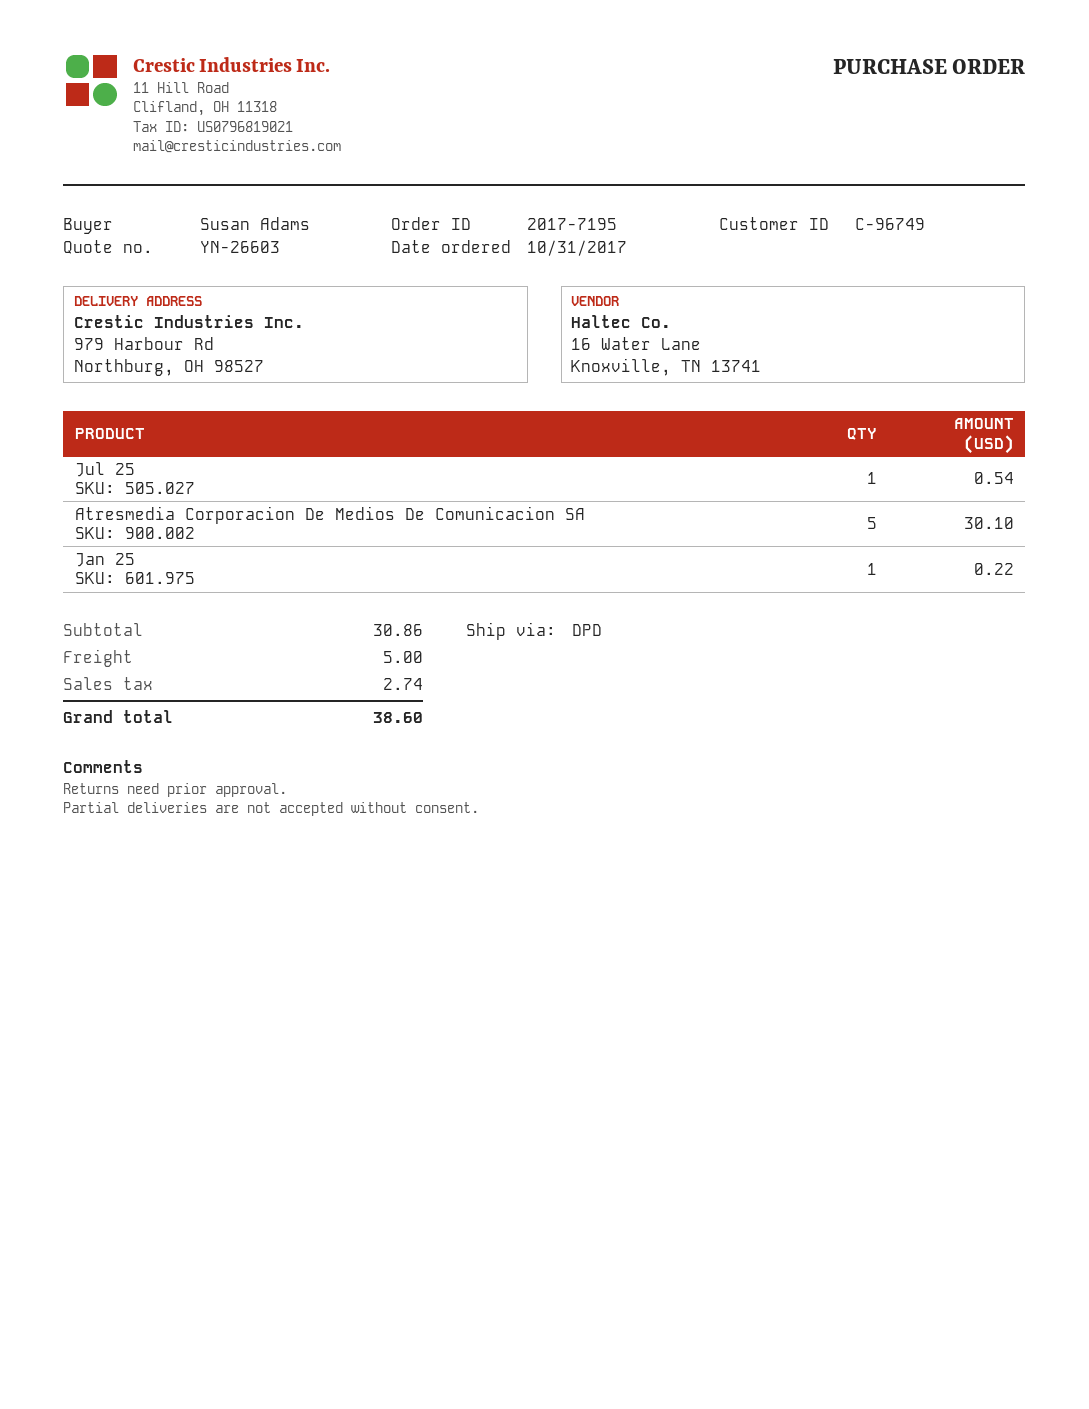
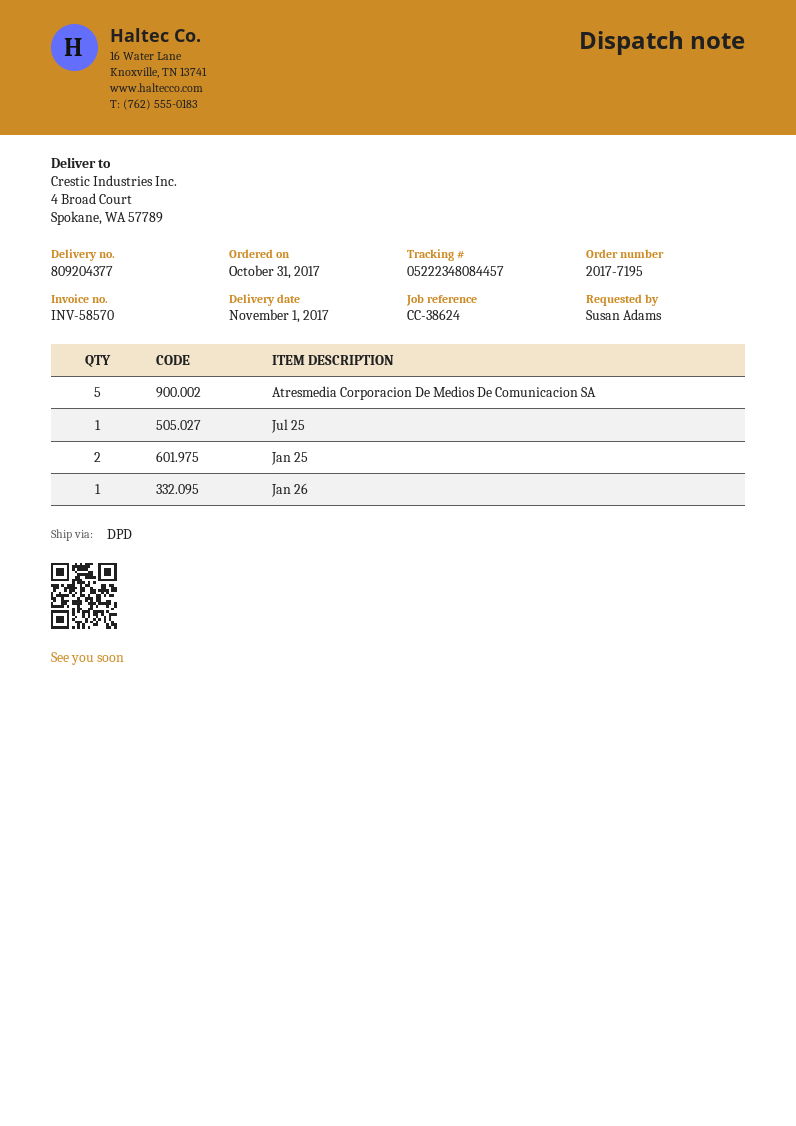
ship to: 979 Harbour Rd, Northburg, OH 98527 -> 4 Broad Court, Spokane, WA 57789
Jan 25: 1 -> 2
Jan 26: none -> 1

